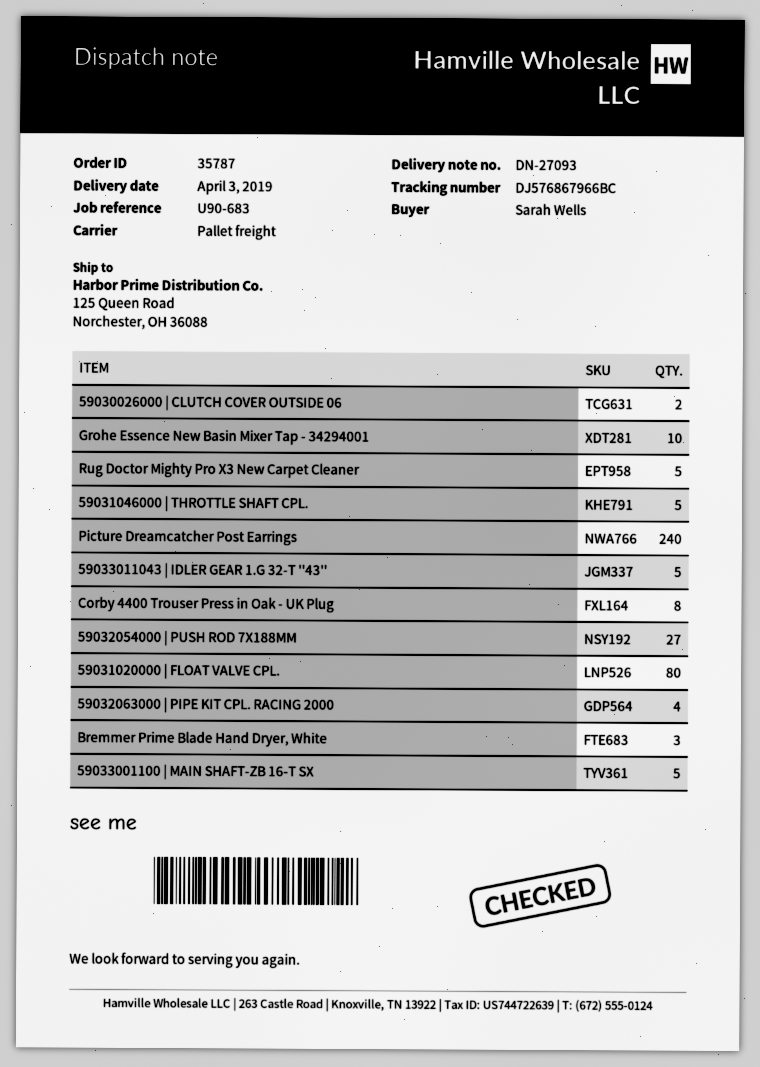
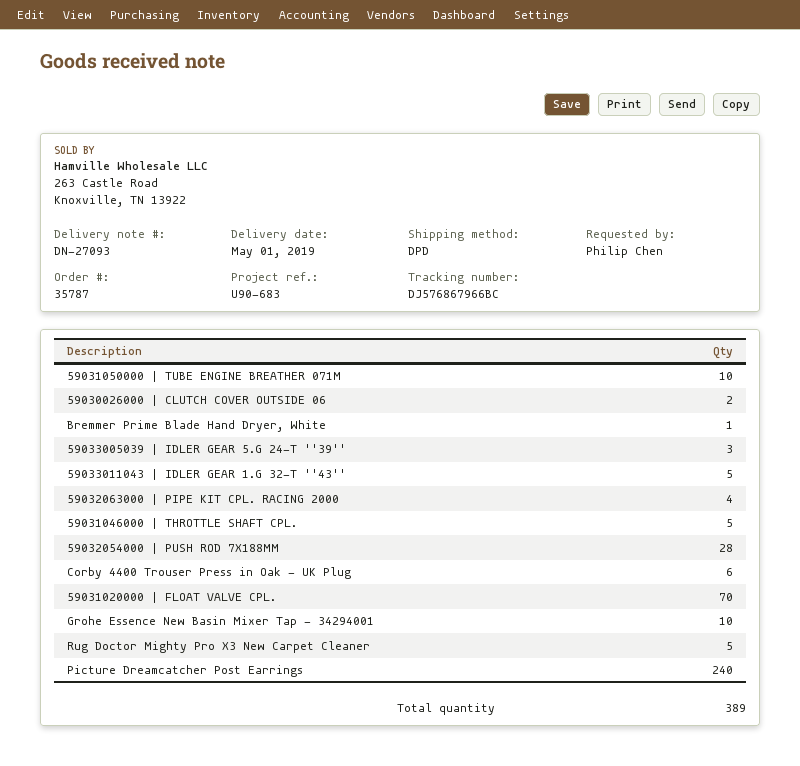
delivery date: 2019-04-03 -> 2019-05-01
ordered by: Sarah Wells -> Philip Chen
shipping method: pallet freight -> DPD
Corby 4400 Trouser Press in Oak - UK Plug: 8 -> 6
59032054000 | PUSH ROD 7X188MM: 27 -> 28
59031020000 | FLOAT VALVE CPL.: 80 -> 70
Bremmer Prime Blade Hand Dryer, White: 3 -> 1
59033001100 | MAIN SHAFT-ZB 16-T SX: 5 -> none
59031050000 | TUBE ENGINE BREATHER 071M: none -> 10
59033005039 | IDLER GEAR 5.G 24-T ''39'': none -> 3

